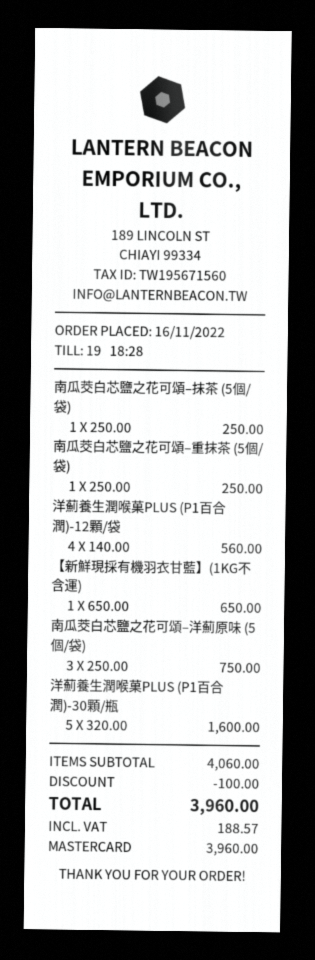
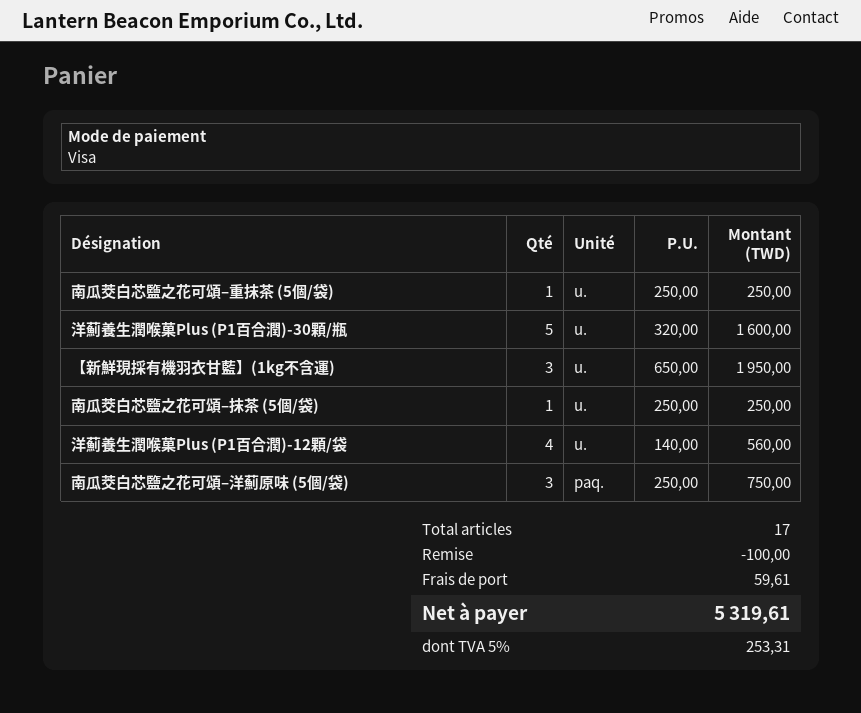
payment method: Mastercard -> Visa
【新鮮現採有機羽衣甘藍】(1KG不含運): 1 x 650.00 = 650.00 -> 3 x 650.00 = 1950.00
shipping: none -> 59.61
tax: 188.57 -> 253.31
total: 3960.00 -> 5319.61

